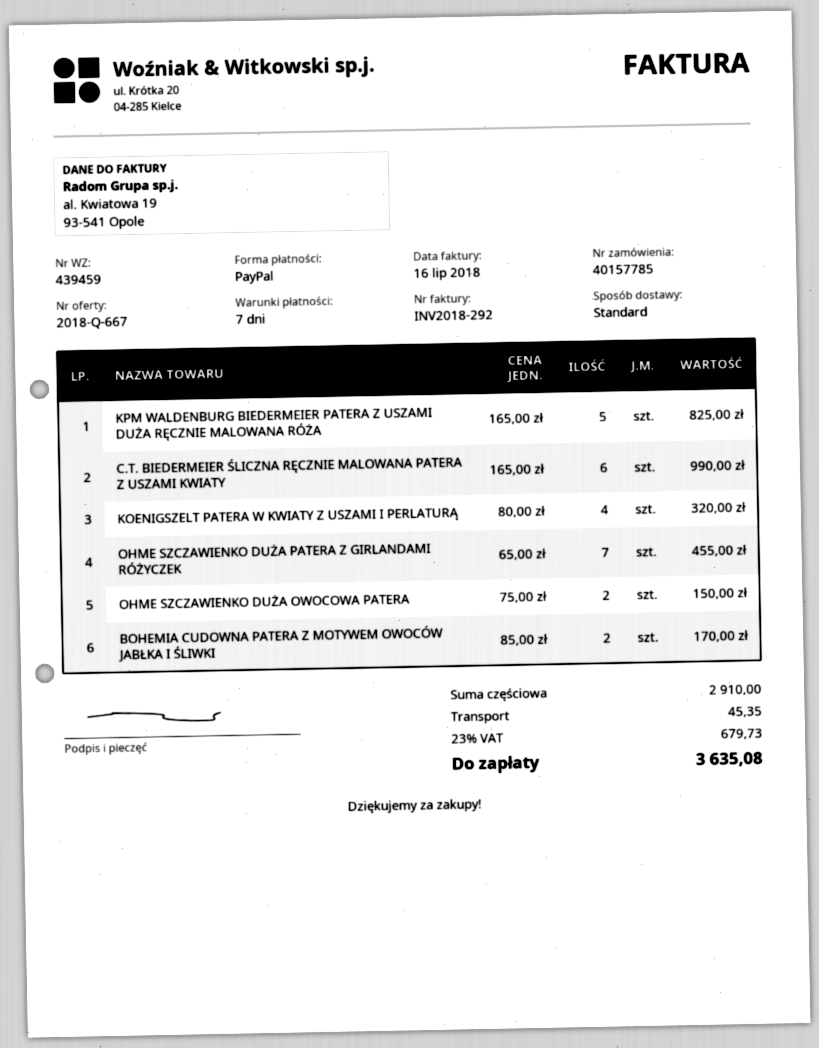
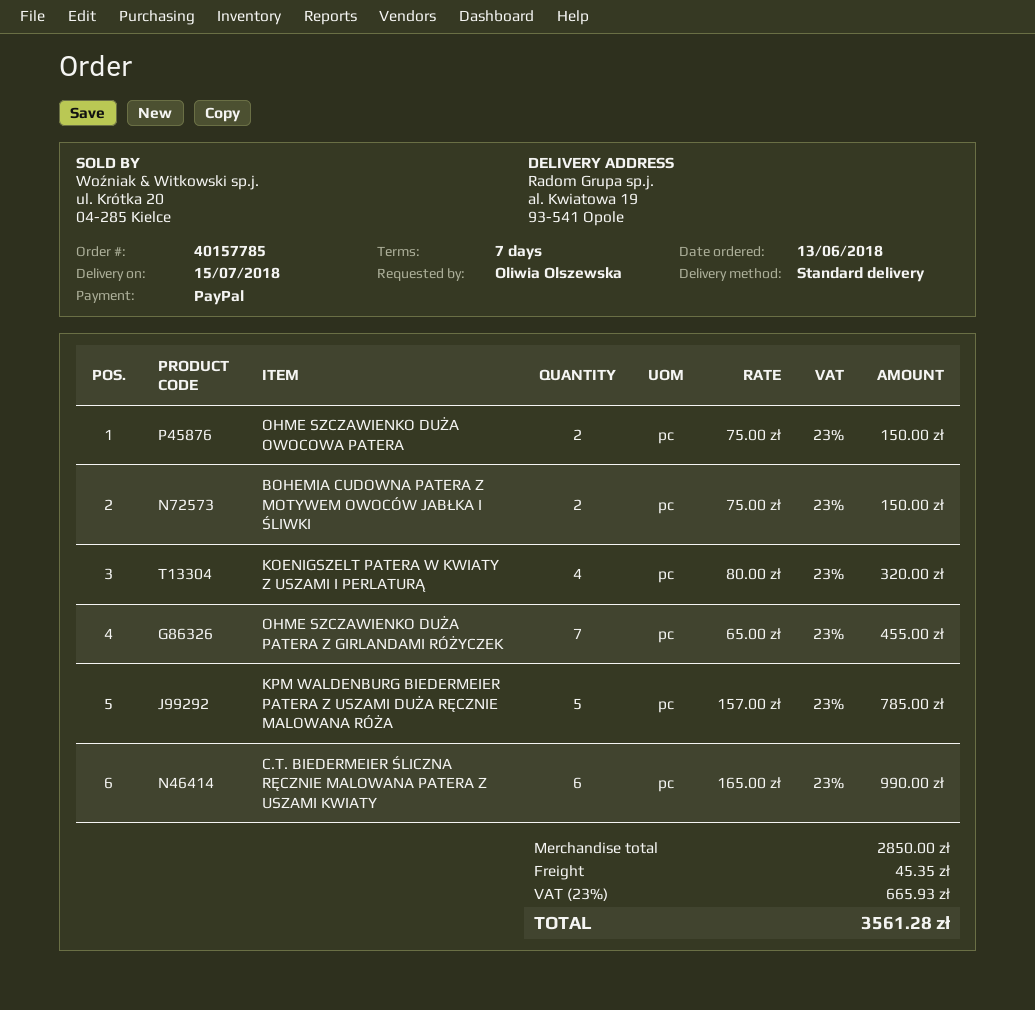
KPM WALDENBURG BIEDERMEIER PATERA Z USZAMI DUŻA RĘCZNIE MALOWANA RÓŻA: 5 x 165.00 = 825.00 -> 5 x 157.00 = 785.00
BOHEMIA CUDOWNA PATERA Z MOTYWEM OWOCÓW JABŁKA I ŚLIWKI: 2 x 85.00 = 170.00 -> 2 x 75.00 = 150.00
subtotal: 2910.00 -> 2850.00
tax: 23% = 679.73 -> 23% = 665.93
total: 3635.08 -> 3561.28

